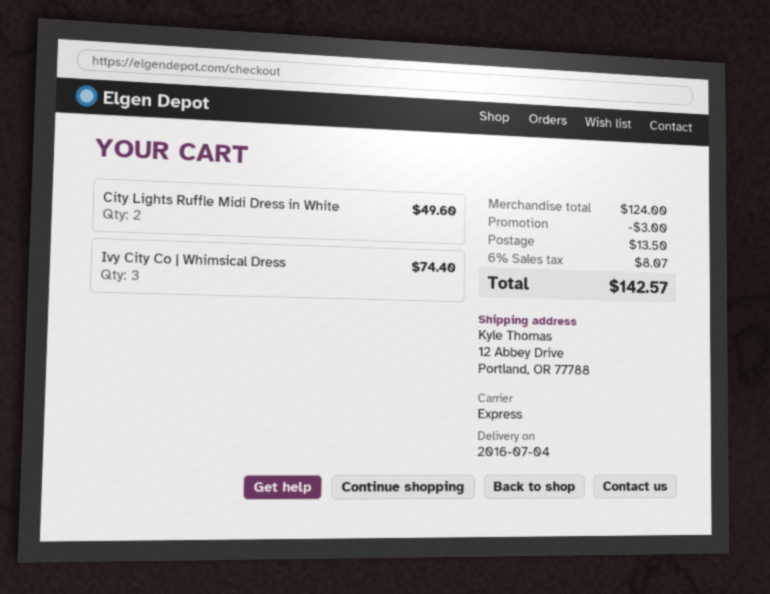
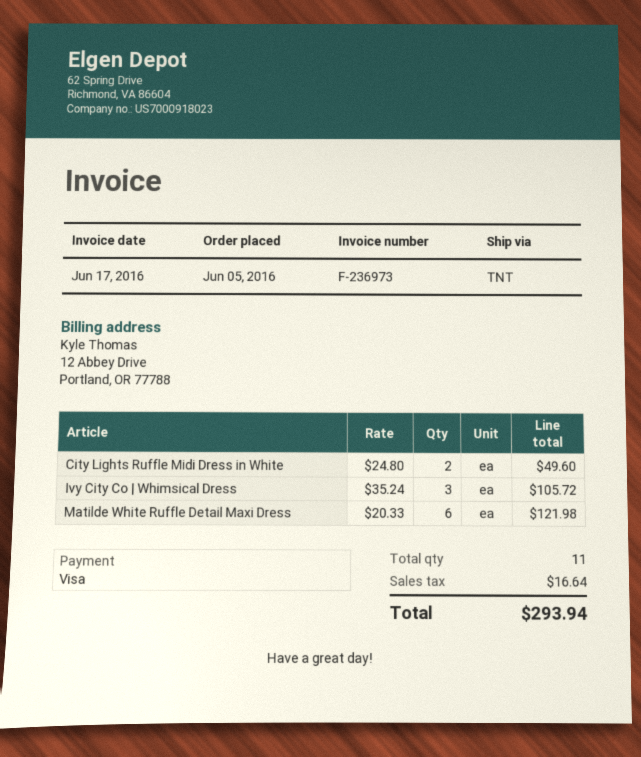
shipping method: express -> TNT
Ivy City Co | Whimsical Dress: 3 for 74.40 -> 3 for 105.72
Matilde White Ruffle Detail Maxi Dress: none -> 6 for 121.98
discount: 3.00 -> none
shipping: 13.50 -> none
tax: 8.07 -> 16.64
total: 142.57 -> 293.94

